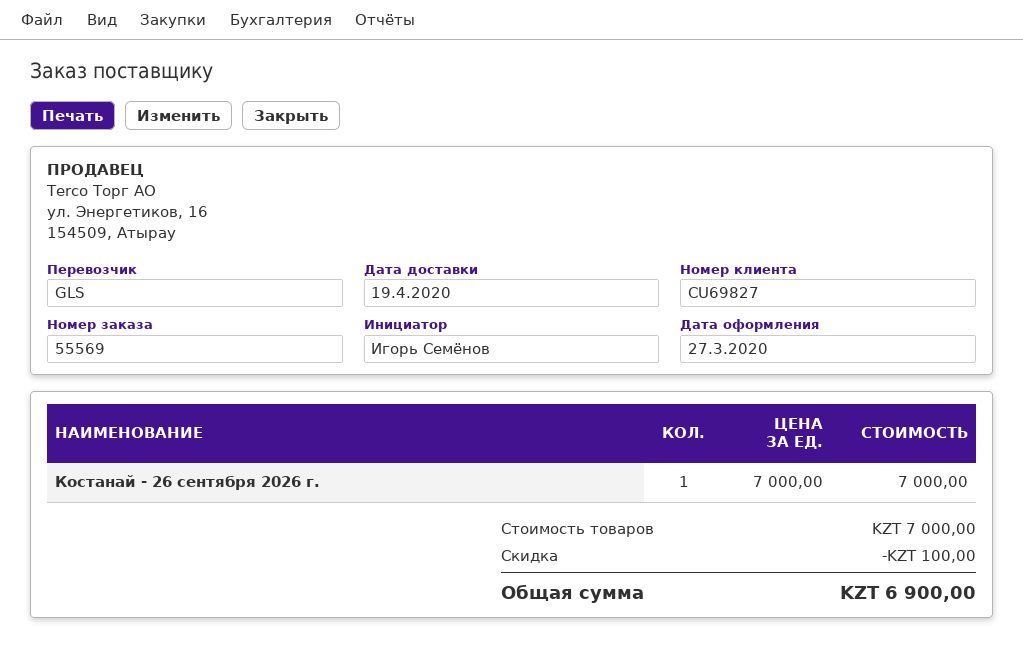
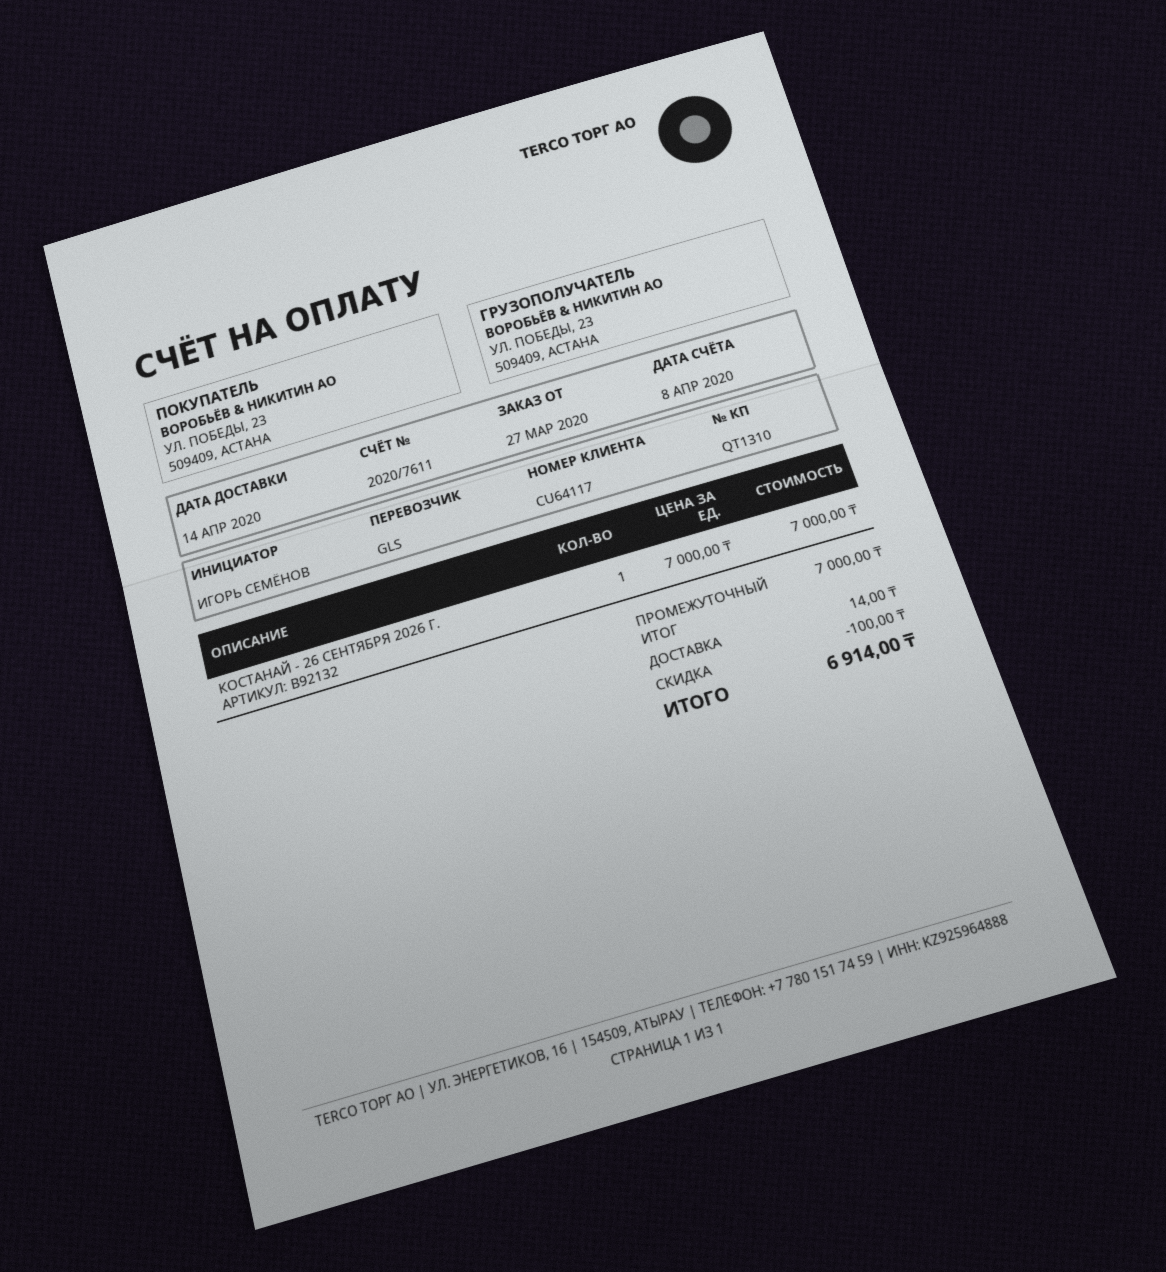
delivery date: 2020-04-19 -> 2020-04-14
customer number: CU69827 -> CU64117
shipping: none -> 14.00
total: 6900.00 -> 6914.00

